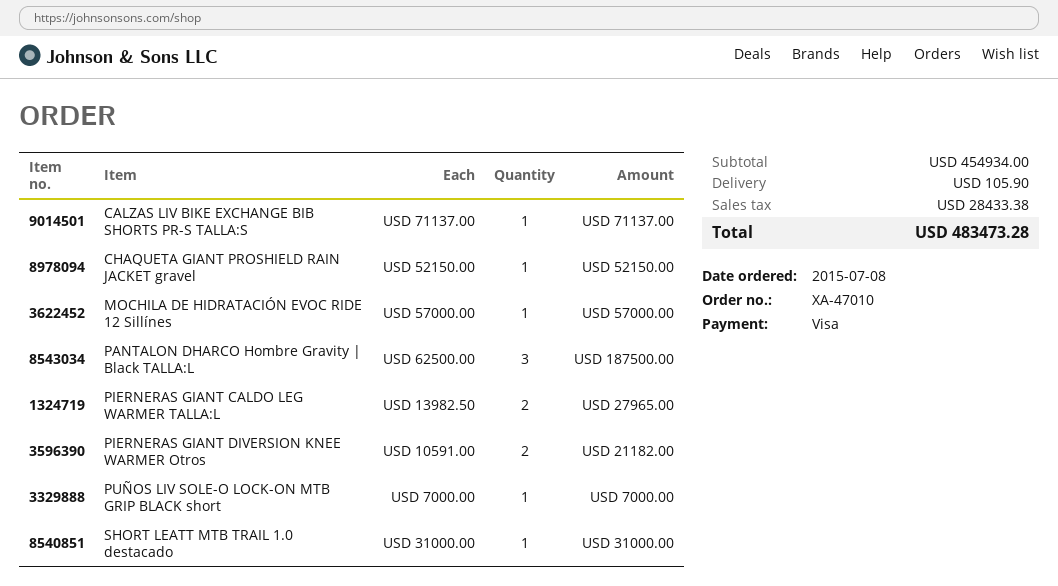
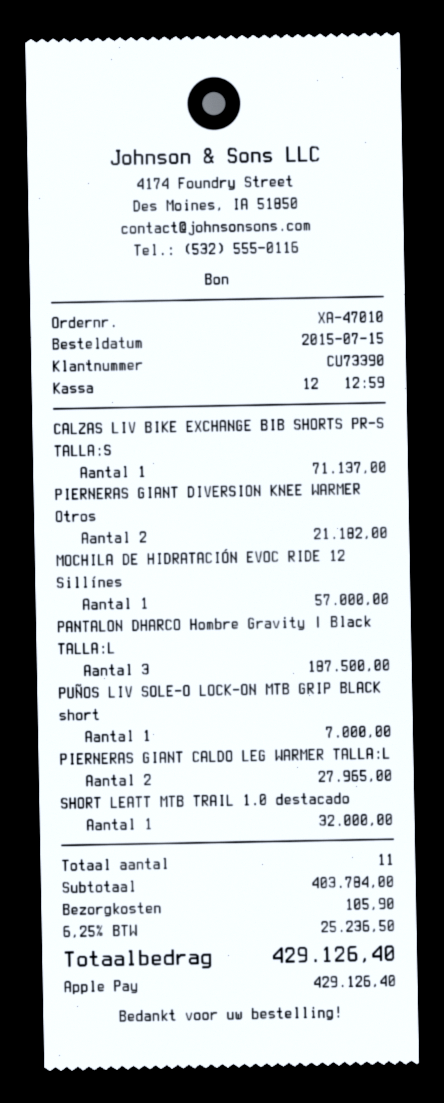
order date: 2015-07-08 -> 2015-07-15
payment method: Visa -> Apple Pay
CHAQUETA GIANT PROSHIELD RAIN JACKET gravel: 1 for 52150.00 -> none
SHORT LEATT MTB TRAIL 1.0 destacado: 1 for 31000.00 -> 1 for 32000.00
subtotal: 454934.00 -> 403784.00
tax: 28433.38 -> 25236.50
total: 483473.28 -> 429126.40

